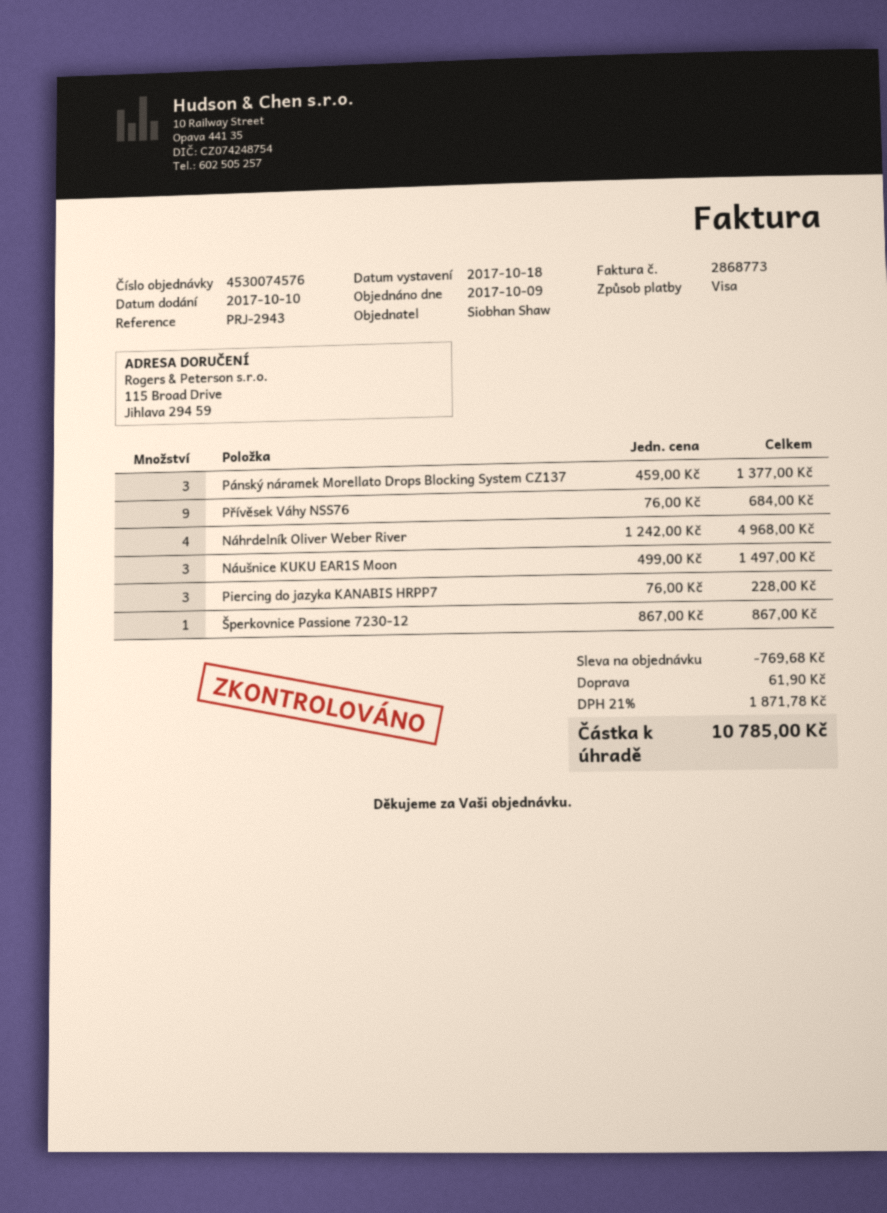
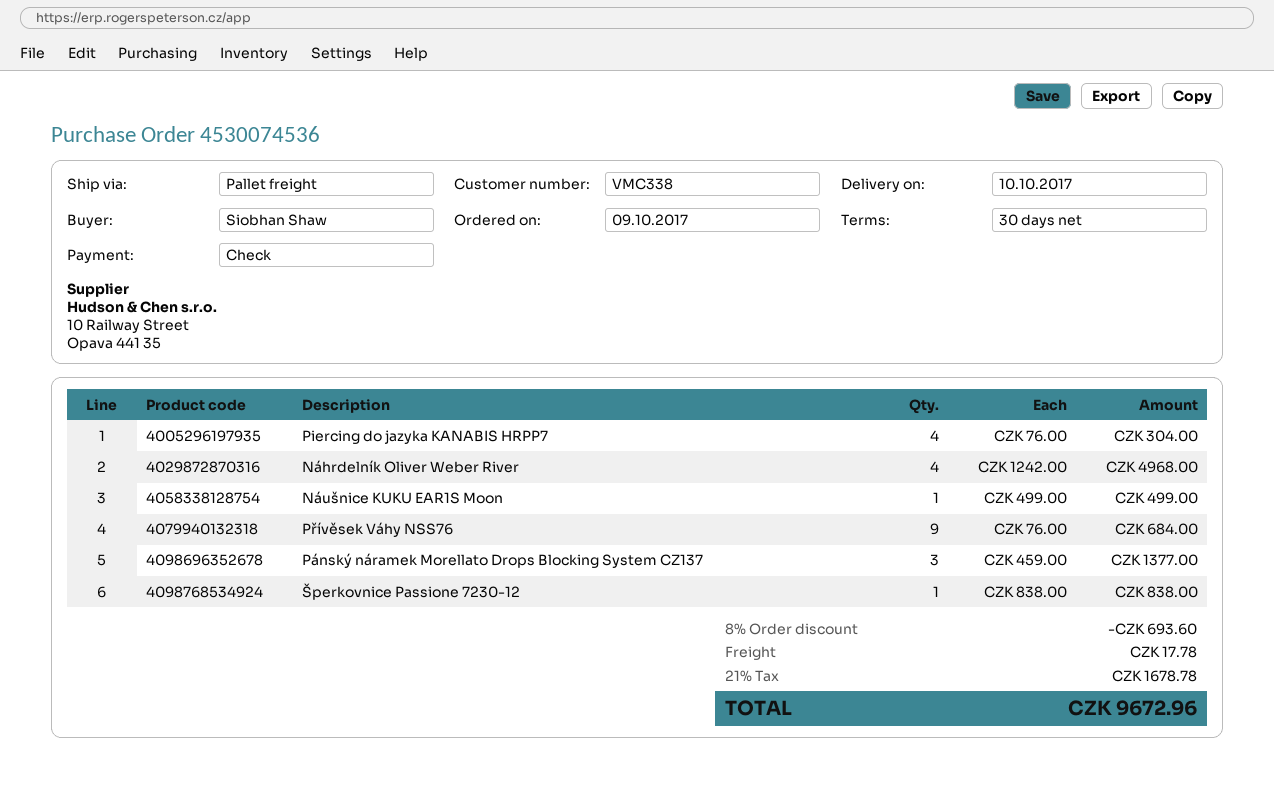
order number: 4530074576 -> 4530074536
payment method: Visa -> cheque
Náušnice KUKU EAR1S Moon: 3 x 499.00 = 1497.00 -> 1 x 499.00 = 499.00
Piercing do jazyka KANABIS HRPP7: 3 x 76.00 = 228.00 -> 4 x 76.00 = 304.00
Šperkovnice Passione 7230-12: 1 x 867.00 = 867.00 -> 1 x 838.00 = 838.00
discount: 769.68 -> 693.60
shipping: 61.90 -> 17.78
tax: 21% = 1871.78 -> 21% = 1678.78
total: 10785.00 -> 9672.96

